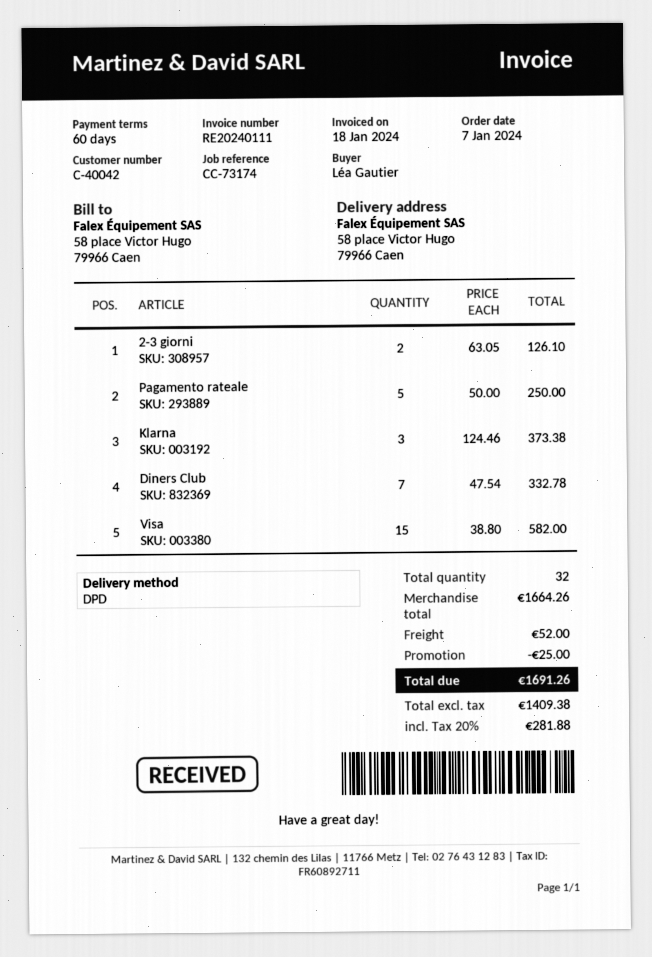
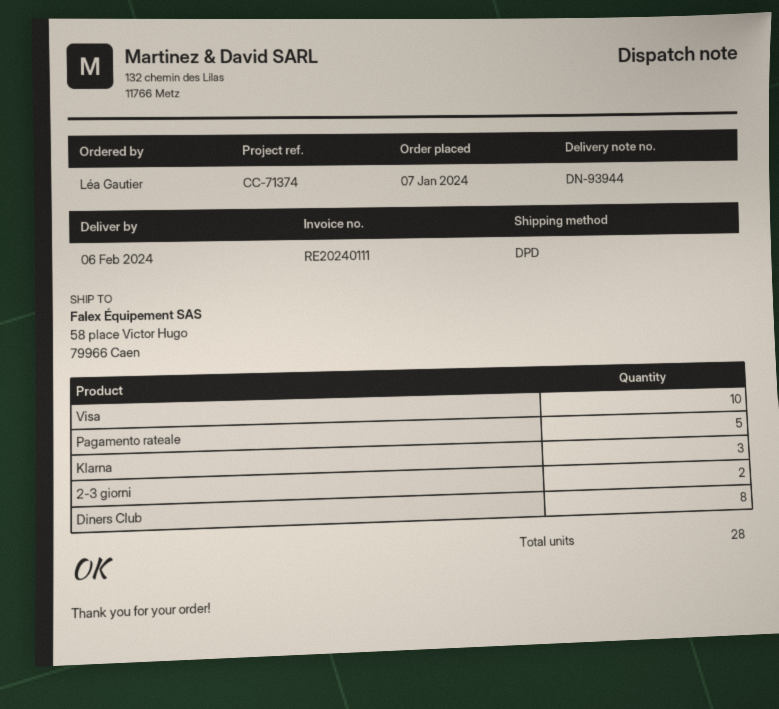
reference: CC-73174 -> CC-71374
Diners Club: 7 -> 8
Visa: 15 -> 10
total quantity: 32 -> 28

